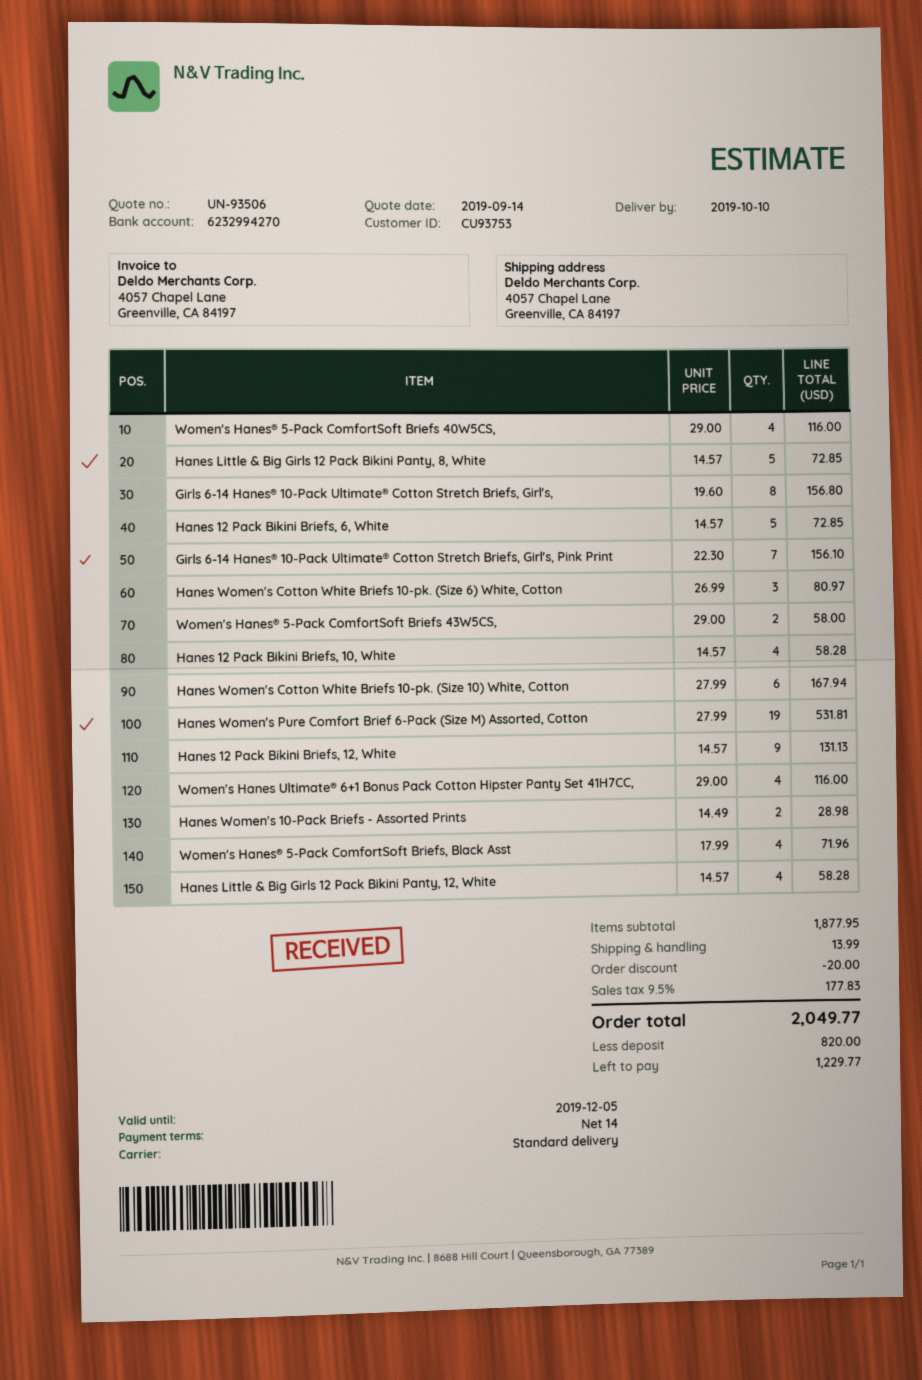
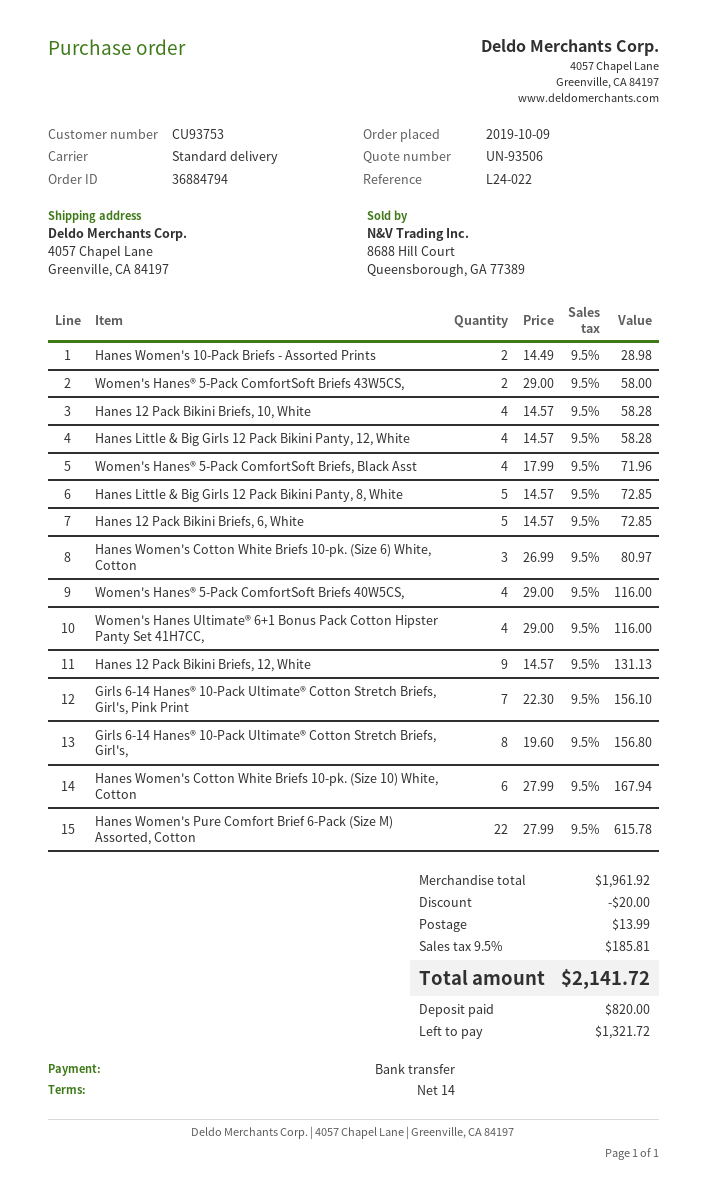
Hanes Women's Pure Comfort Brief 6-Pack (Size M) Assorted, Cotton: 19 x 27.99 = 531.81 -> 22 x 27.99 = 615.78
subtotal: 1877.95 -> 1961.92
tax: 9.5% = 177.83 -> 9.5% = 185.81
total: 2049.77 -> 2141.72
balance: 1229.77 -> 1321.72

